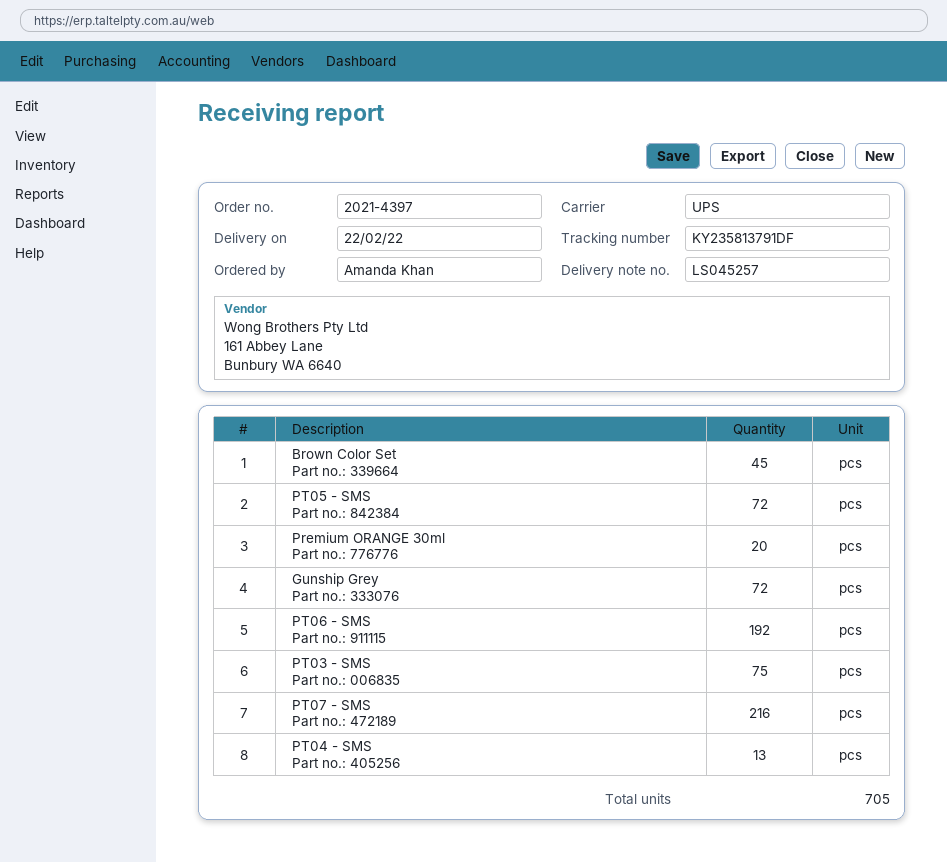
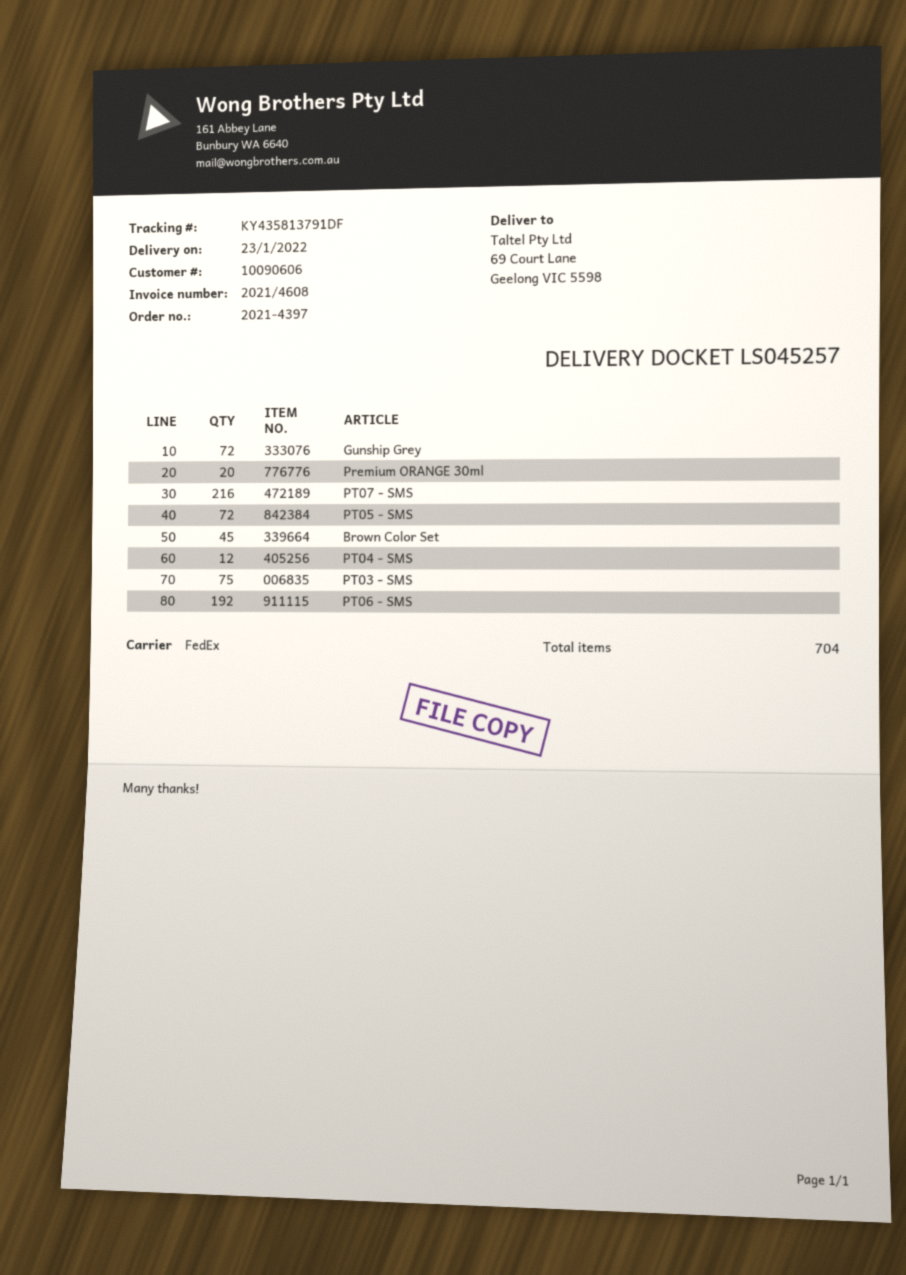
delivery date: 2022-02-22 -> 2022-01-23
shipping method: UPS -> FedEx
tracking number: KY235813791DF -> KY435813791DF
PT04 - SMS: 13 -> 12
total quantity: 705 -> 704

